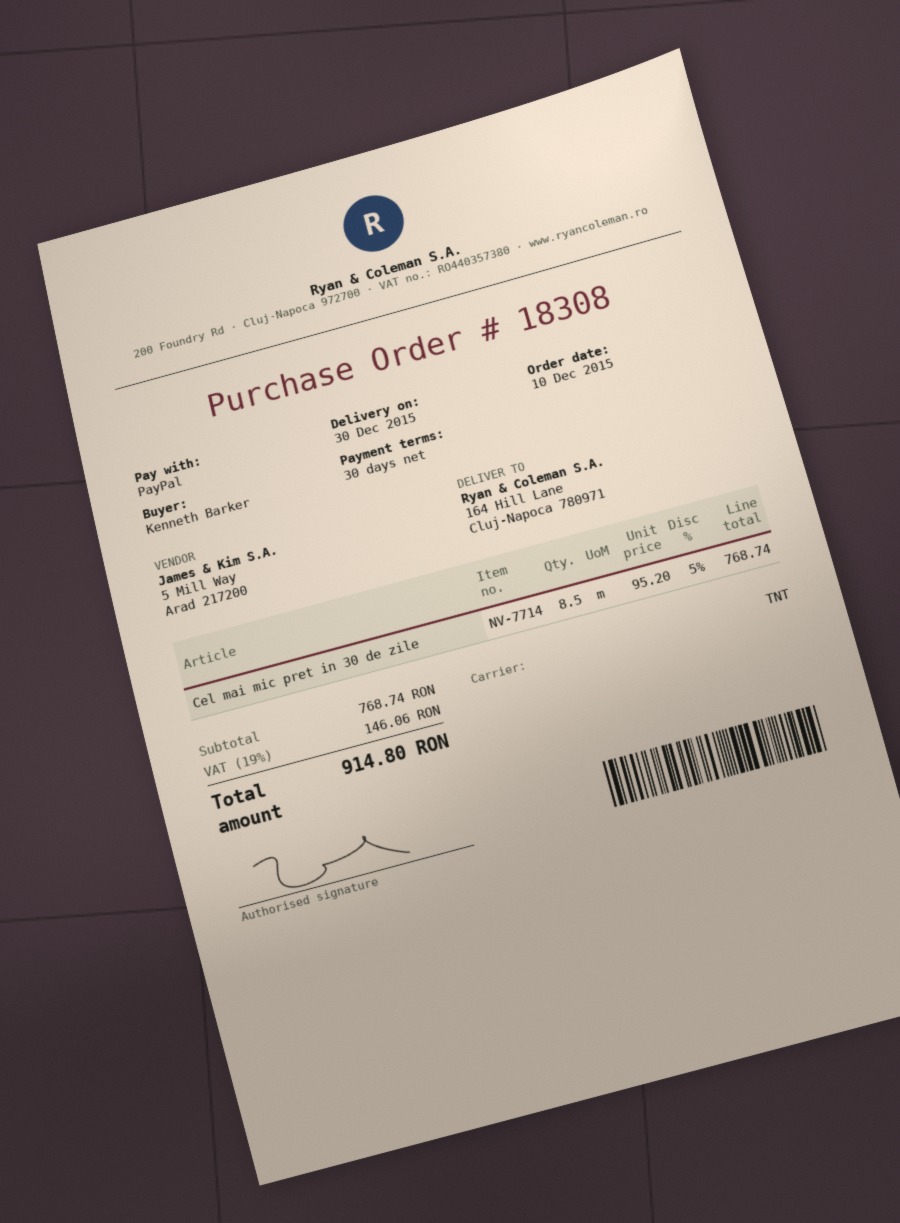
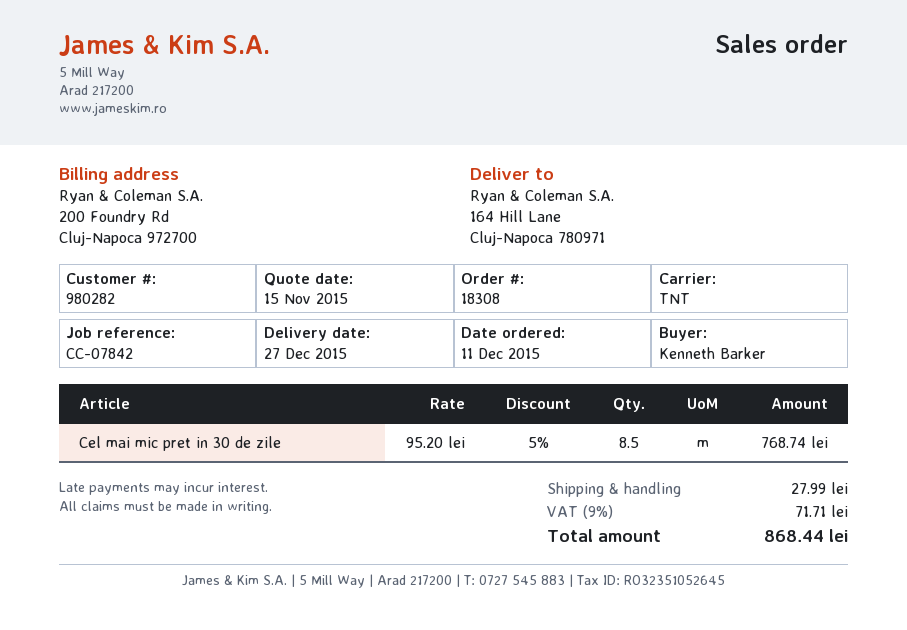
order date: 2015-12-10 -> 2015-12-11
delivery date: 2015-12-30 -> 2015-12-27
shipping: none -> 27.99
tax: 19% = 146.06 -> 9% = 71.71
total: 914.80 -> 868.44

